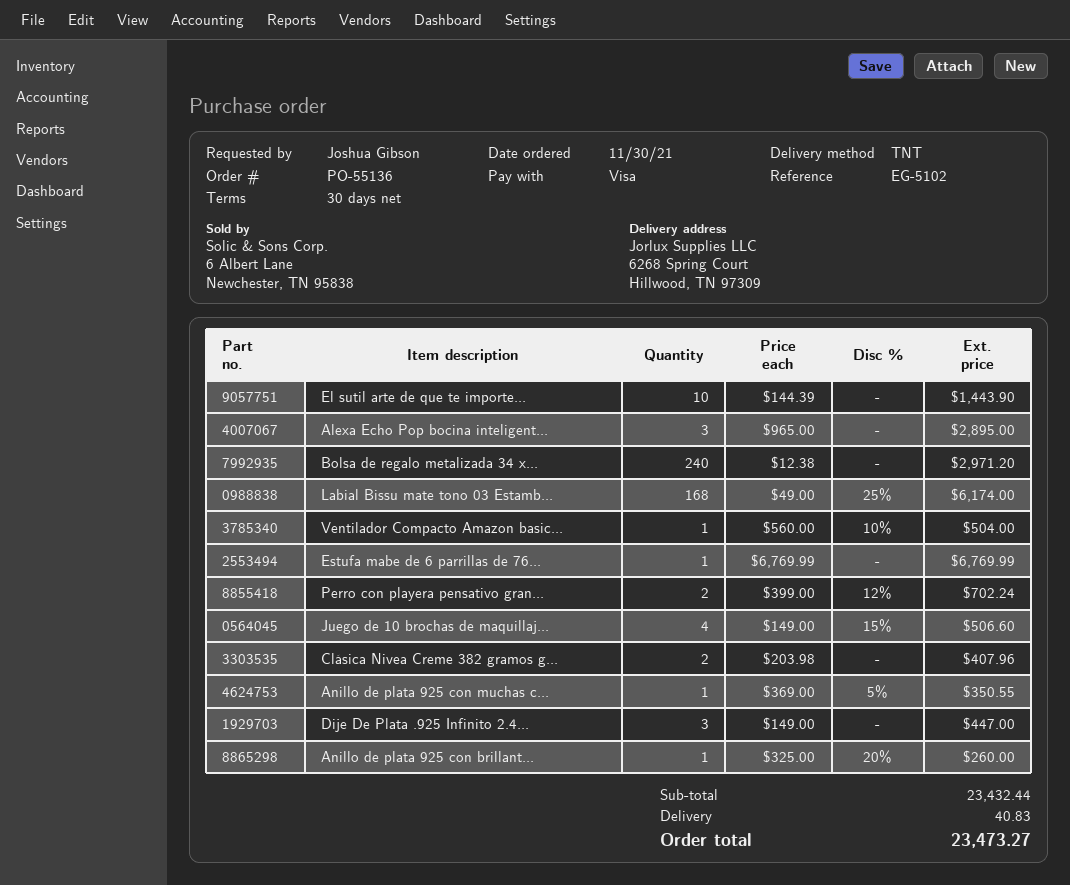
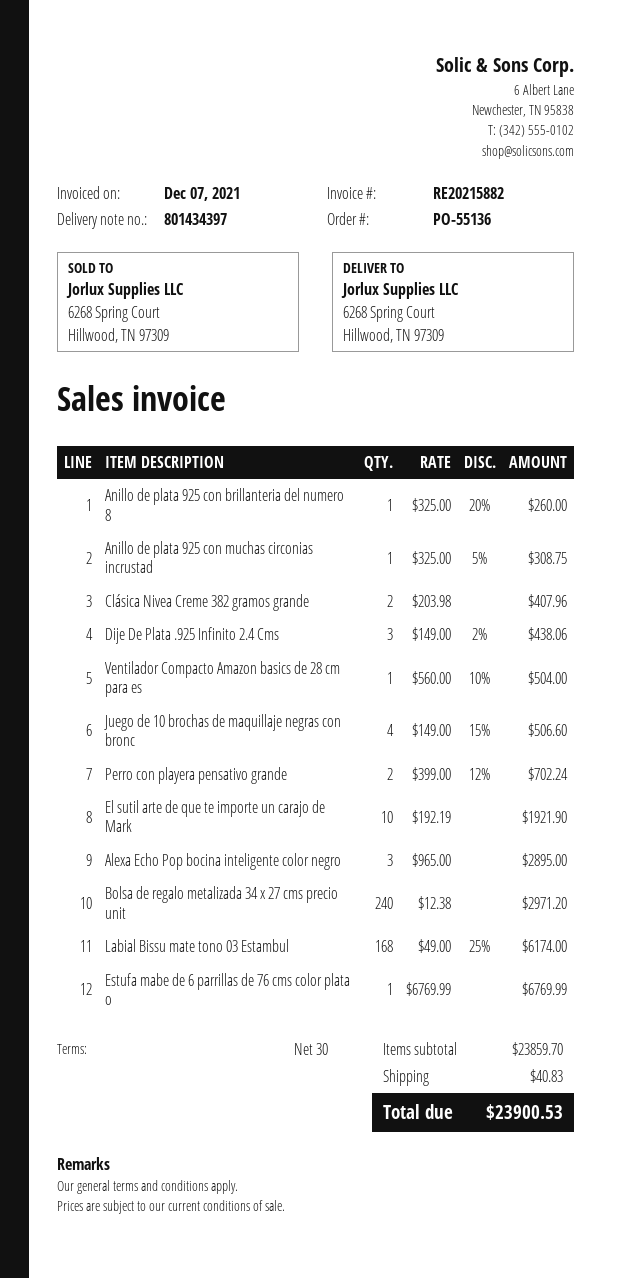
El sutil arte de que te importe...: 10 x 144.39 = 1443.90 -> 10 x 192.19 = 1921.90
Anillo de plata 925 con muchas c...: 1 x 369.00 - 5% = 350.55 -> 1 x 325.00 - 5% = 308.75
Dije De Plata .925 Infinito 2.4...: 3 x 149.00 = 447.00 -> 3 x 149.00 - 2% = 438.06
subtotal: 23432.44 -> 23859.70
total: 23473.27 -> 23900.53

